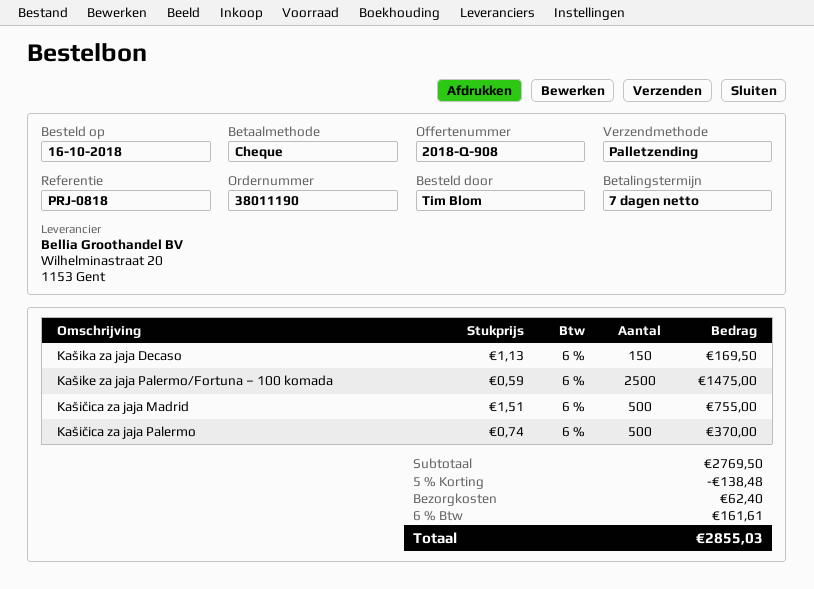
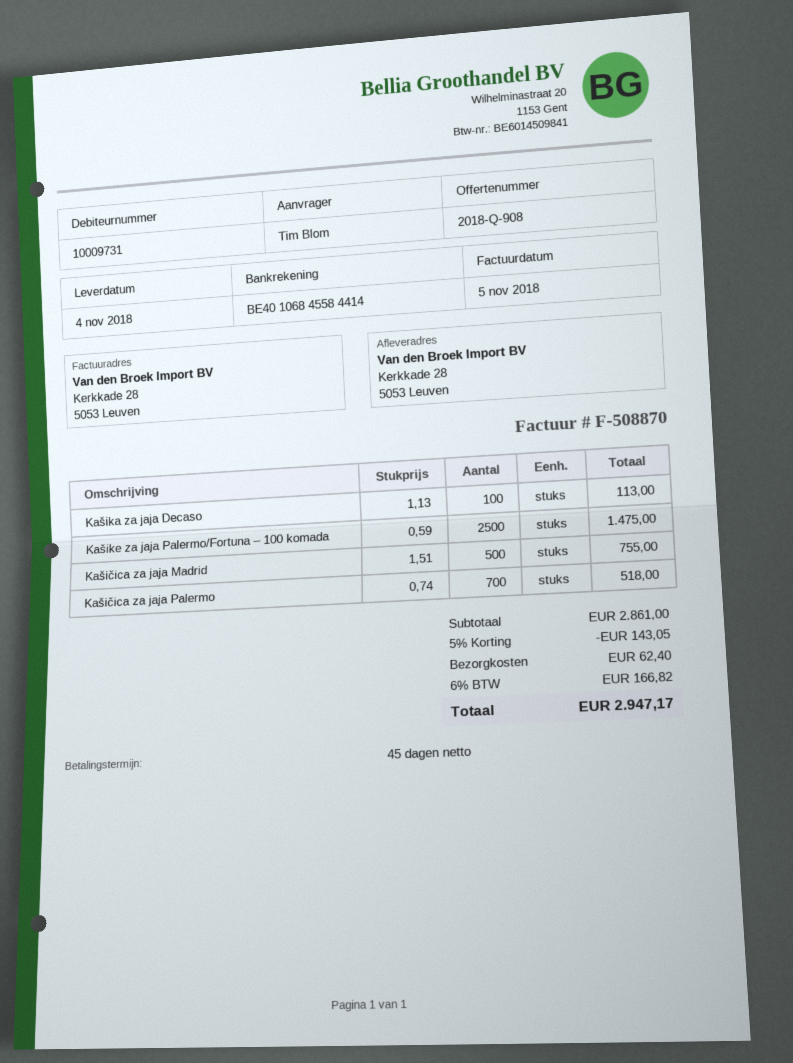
payment terms: 7 days -> 45 days
Kašika za jaja Decaso: 150 x 1.13 = 169.50 -> 100 x 1.13 = 113.00
Kašičica za jaja Palermo: 500 x 0.74 = 370.00 -> 700 x 0.74 = 518.00
subtotal: 2769.50 -> 2861.00
discount: 5% = 138.48 -> 5% = 143.05
tax: 6% = 161.61 -> 6% = 166.82
total: 2855.03 -> 2947.17

